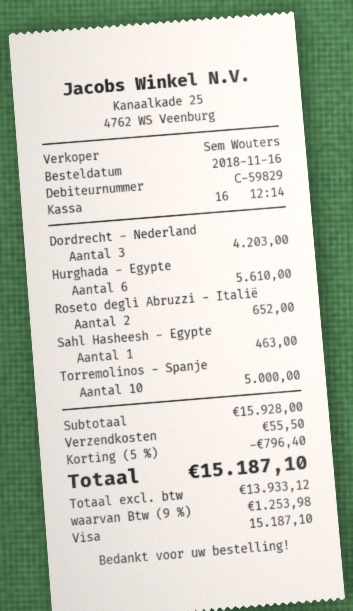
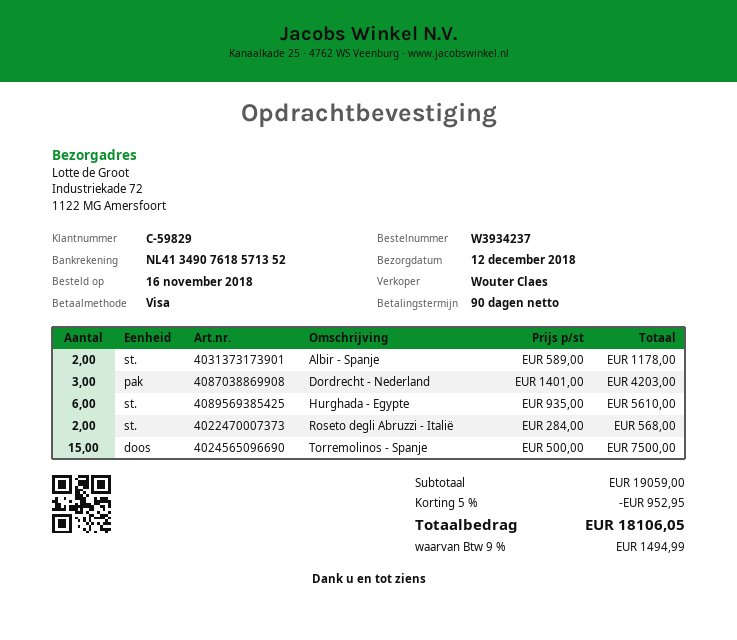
sales rep: Sem Wouters -> Wouter Claes
Roseto degli Abruzzi - Italië: 2 for 652.00 -> 2 for 568.00
Sahl Hasheesh - Egypte: 1 for 463.00 -> none
Torremolinos - Spanje: 10 for 5000.00 -> 15 for 7500.00
Albir - Spanje: none -> 2 for 1178.00
subtotal: 15928.00 -> 19059.00
discount: 5% = 796.40 -> 5% = 952.95
shipping: 55.50 -> none
tax: 9% = 1253.98 -> 9% = 1494.99
total: 15187.10 -> 18106.05

